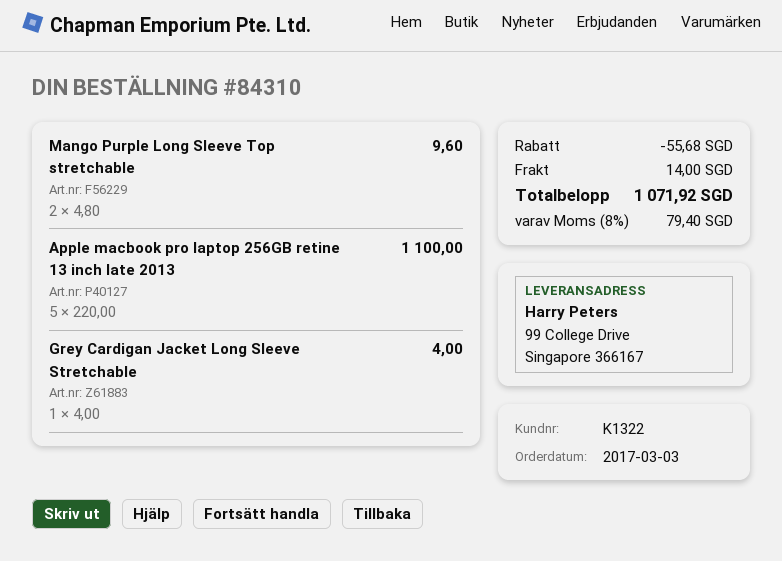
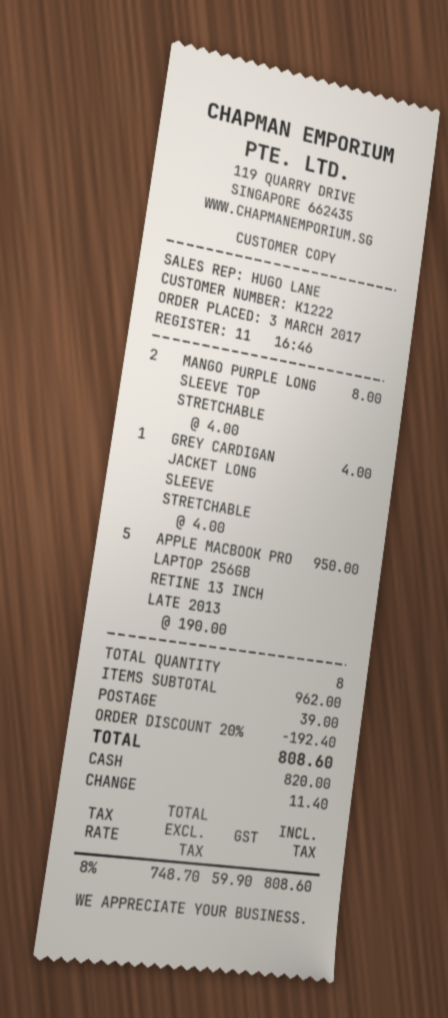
customer number: K1322 -> K1222
Mango Purple Long Sleeve Top stretchable: 2 x 4.80 = 9.60 -> 2 x 4.00 = 8.00
Apple macbook pro laptop 256GB retine 13 inch late 2013: 5 x 220.00 = 1100.00 -> 5 x 190.00 = 950.00
discount: 55.68 -> 192.40
shipping: 14.00 -> 39.00
tax: 8% = 79.40 -> 8% = 59.90
total: 1071.92 -> 808.60

